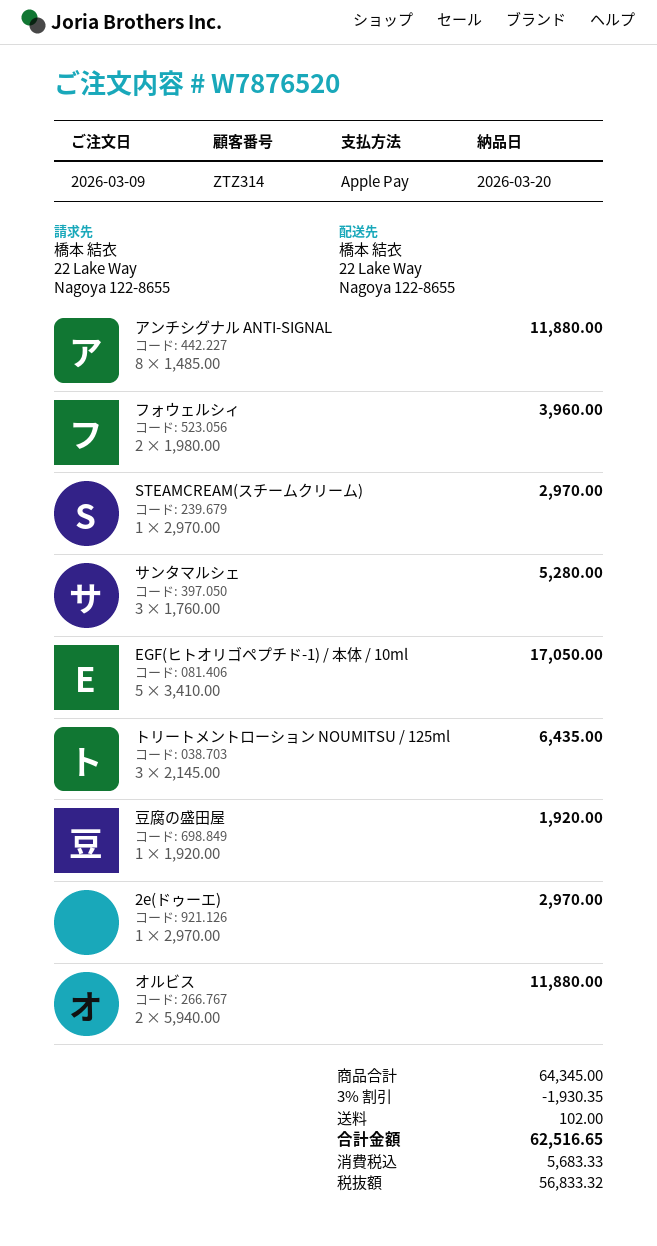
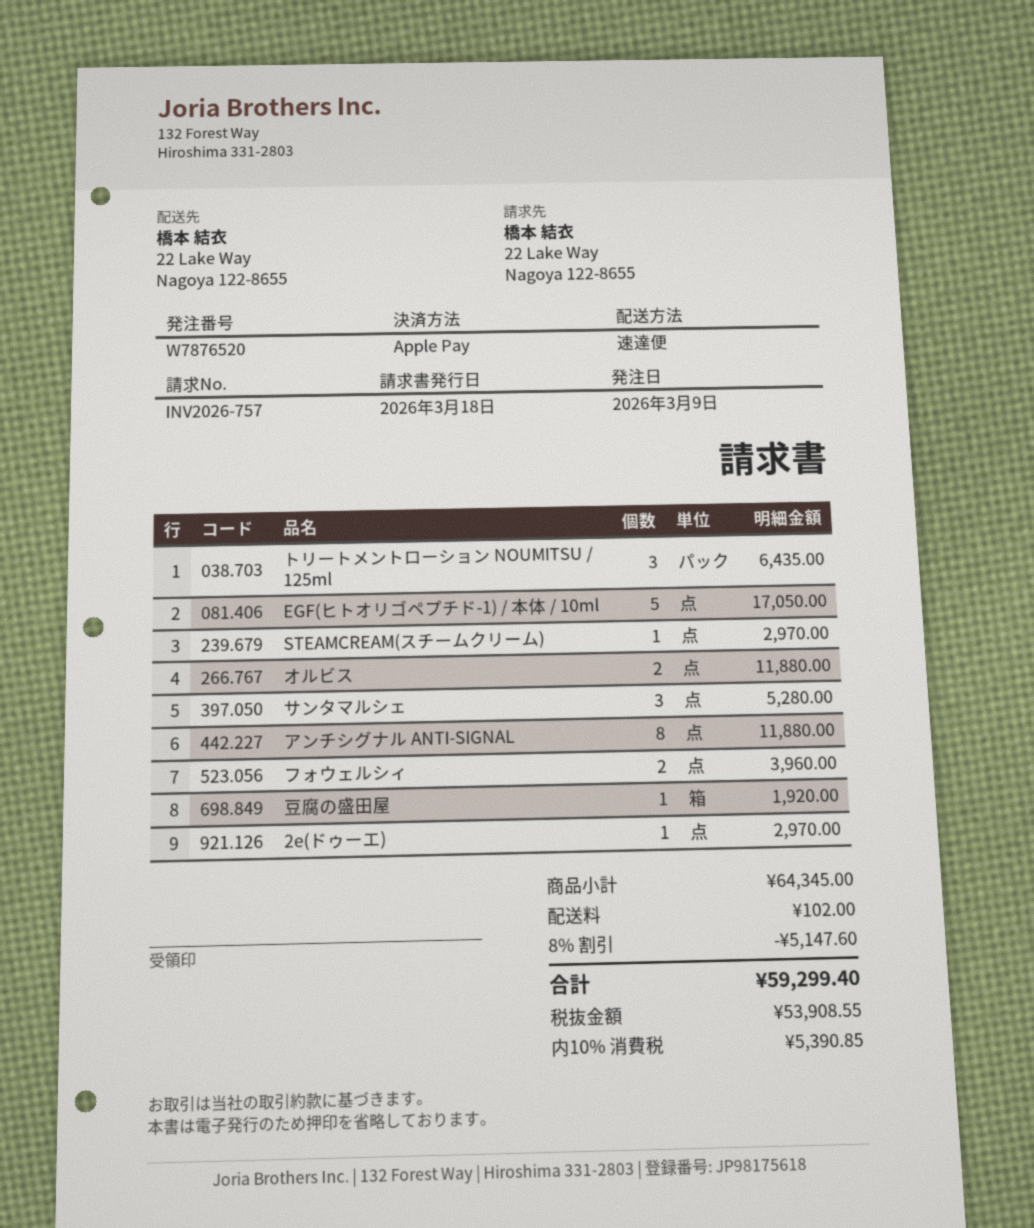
discount: 3% = 1930.35 -> 8% = 5147.60
net: 56833.32 -> 53908.55
tax: 5683.33 -> 5390.85
total: 62516.65 -> 59299.40

